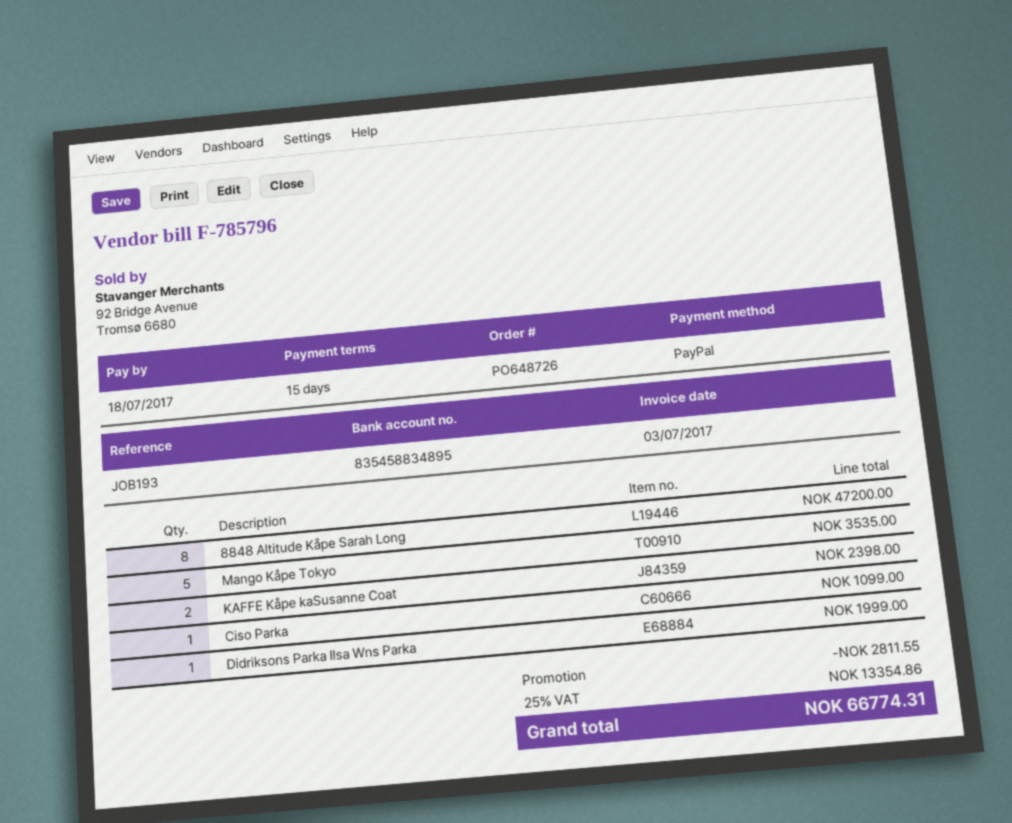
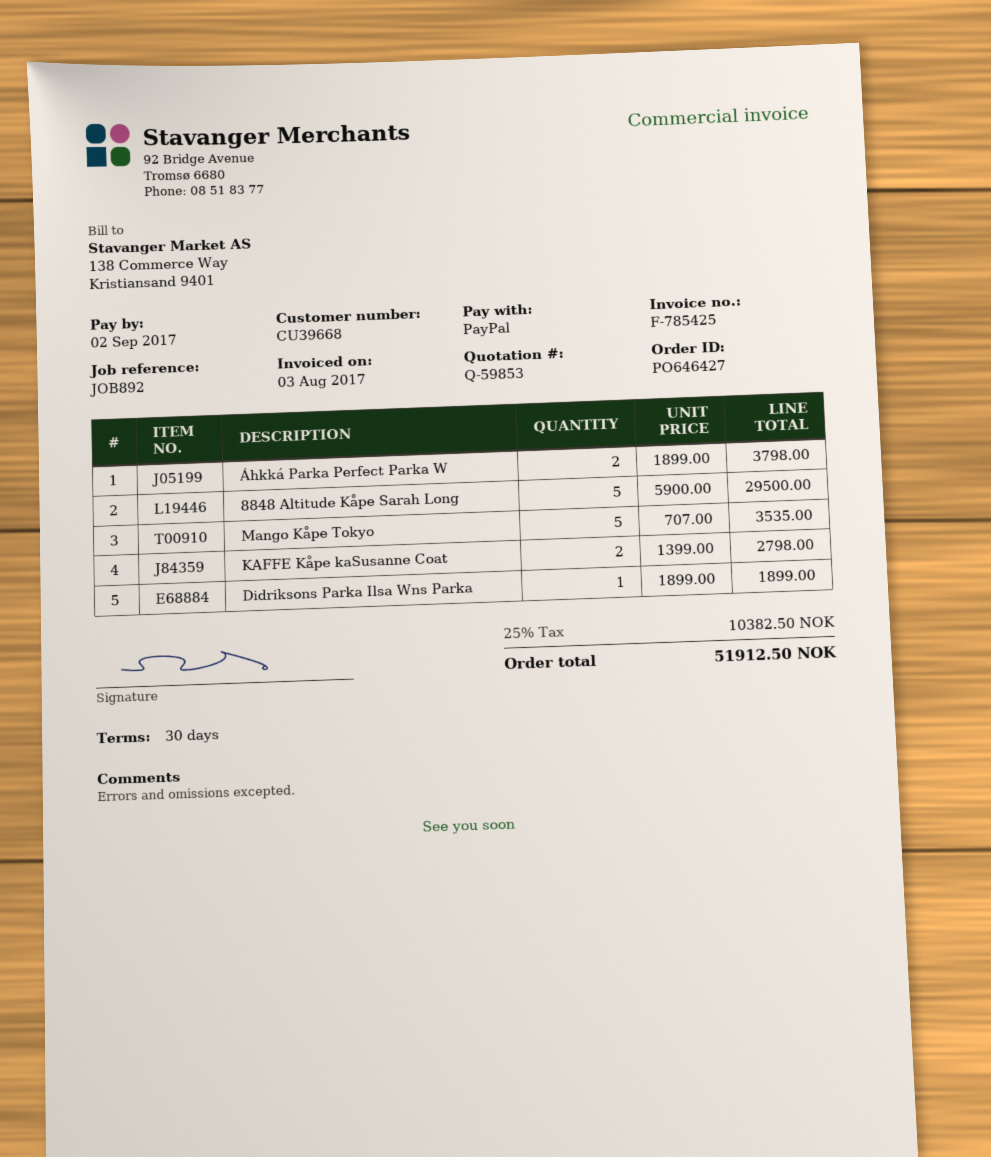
order number: PO648726 -> PO646427
invoice number: F-785796 -> F-785425
invoice date: 2017-07-03 -> 2017-08-03
payment terms: 15 days -> 30 days
due date: 2017-07-18 -> 2017-09-02
reference: JOB193 -> JOB892
8848 Altitude Kåpe Sarah Long: 8 for 47200.00 -> 5 for 29500.00
KAFFE Kåpe kaSusanne Coat: 2 for 2398.00 -> 2 for 2798.00
Ciso Parka: 1 for 1099.00 -> none
Didriksons Parka Ilsa Wns Parka: 1 for 1999.00 -> 1 for 1899.00
Áhkká Parka Perfect Parka W: none -> 2 for 3798.00
discount: 2811.55 -> none
tax: 25% = 13354.86 -> 25% = 10382.50
total: 66774.31 -> 51912.50

